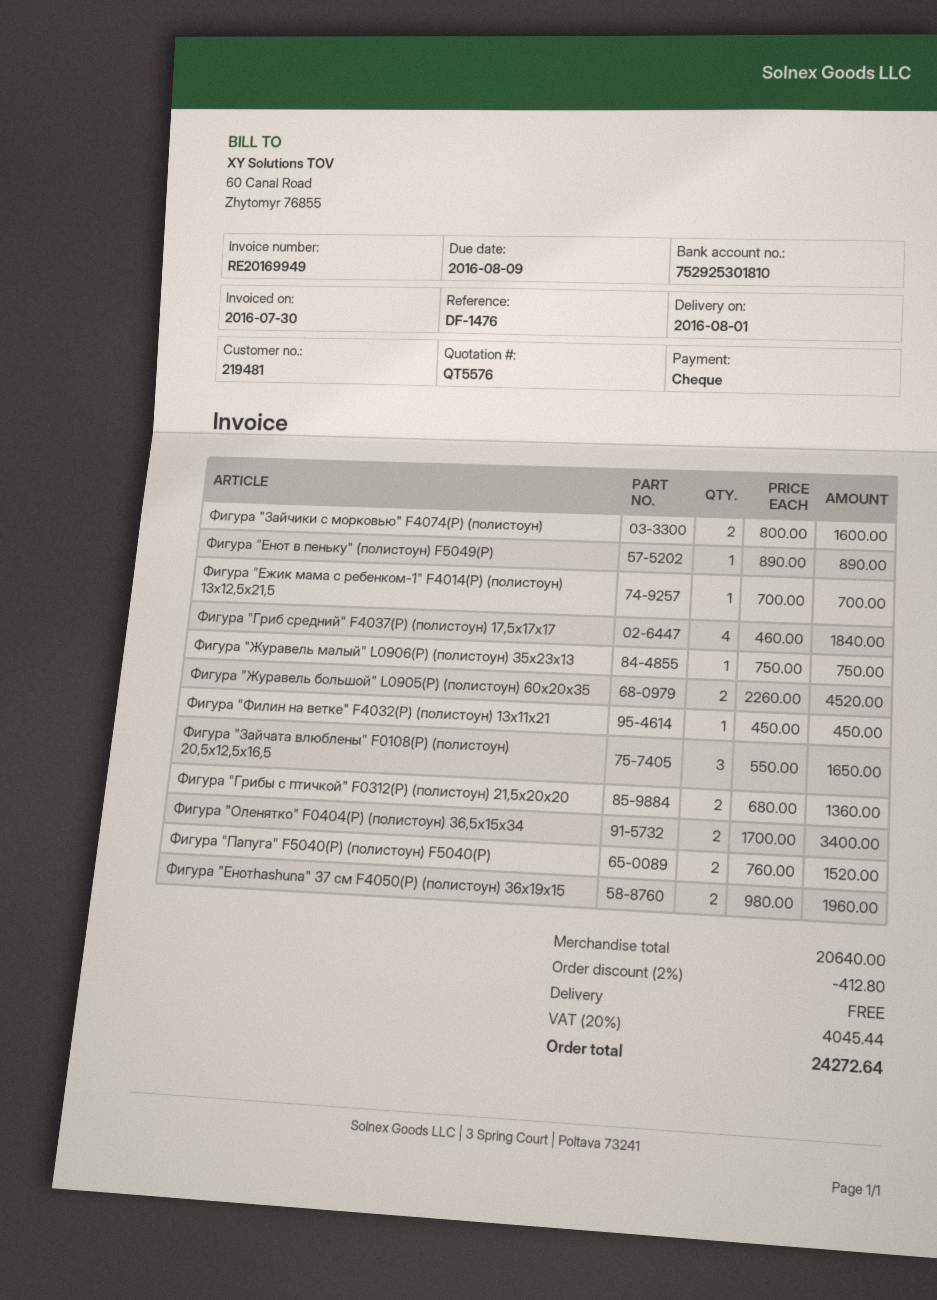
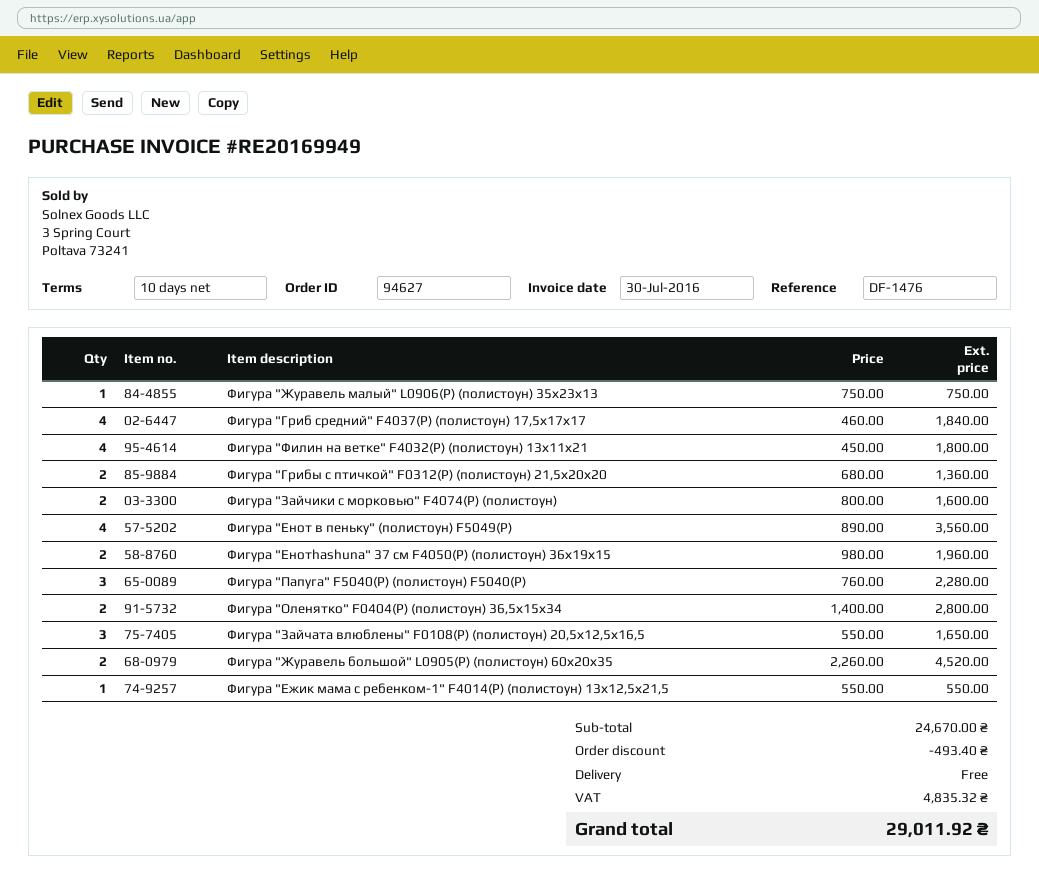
Фигура "Енот в пеньку" (полистоун) F5049(P): 1 x 890.00 = 890.00 -> 4 x 890.00 = 3560.00
Фигура "Ежик мама с ребенком-1" F4014(P) (полистоун) 13х12,5х21,5: 1 x 700.00 = 700.00 -> 1 x 550.00 = 550.00
Фигура "Филин на ветке" F4032(P) (полистоун) 13х11х21: 1 x 450.00 = 450.00 -> 4 x 450.00 = 1800.00
Фигура "Оленятко" F0404(P) (полистоун) 36,5х15х34: 2 x 1700.00 = 3400.00 -> 2 x 1400.00 = 2800.00
Фигура "Папуга" F5040(P) (полистоун) F5040(P): 2 x 760.00 = 1520.00 -> 3 x 760.00 = 2280.00
subtotal: 20640.00 -> 24670.00
discount: 412.80 -> 493.40
tax: 4045.44 -> 4835.32
total: 24272.64 -> 29011.92

